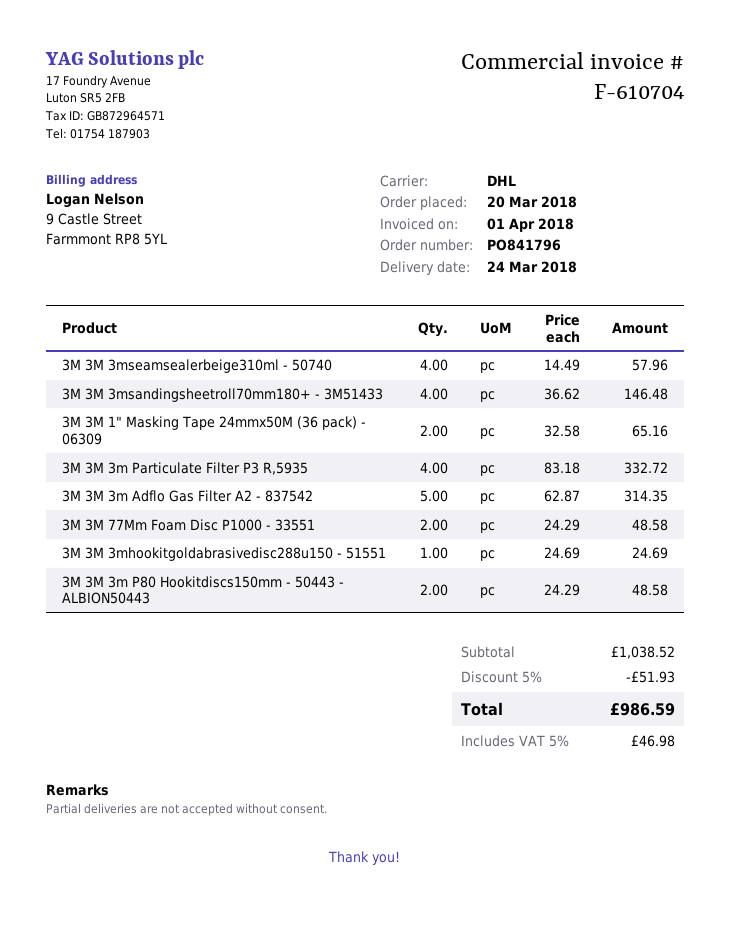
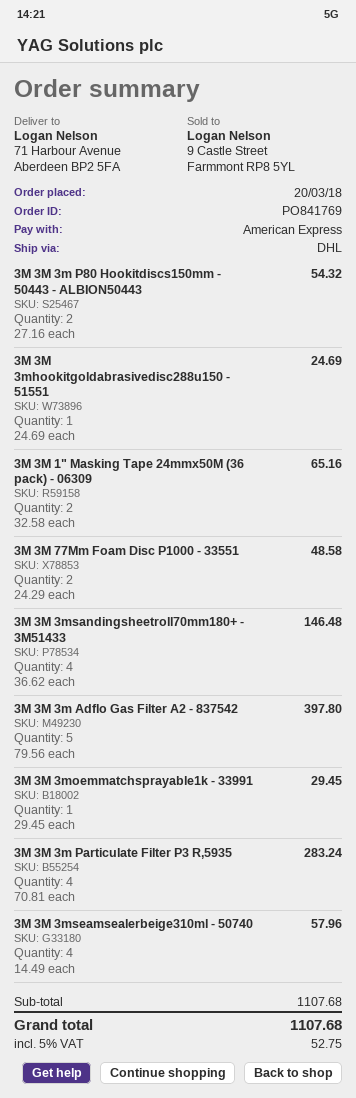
order number: PO841796 -> PO841769
3M 3M 3m Particulate Filter P3 R,5935: 4 x 83.18 = 332.72 -> 4 x 70.81 = 283.24
3M 3M 3m Adflo Gas Filter A2 - 837542: 5 x 62.87 = 314.35 -> 5 x 79.56 = 397.80
3M 3M 3m P80 Hookitdiscs150mm - 50443 - ALBION50443: 2 x 24.29 = 48.58 -> 2 x 27.16 = 54.32
3M 3M 3moemmatchsprayable1k - 33991: none -> 1 x 29.45 = 29.45
subtotal: 1038.52 -> 1107.68
discount: 5% = 51.93 -> none
tax: 5% = 46.98 -> 5% = 52.75
total: 986.59 -> 1107.68

